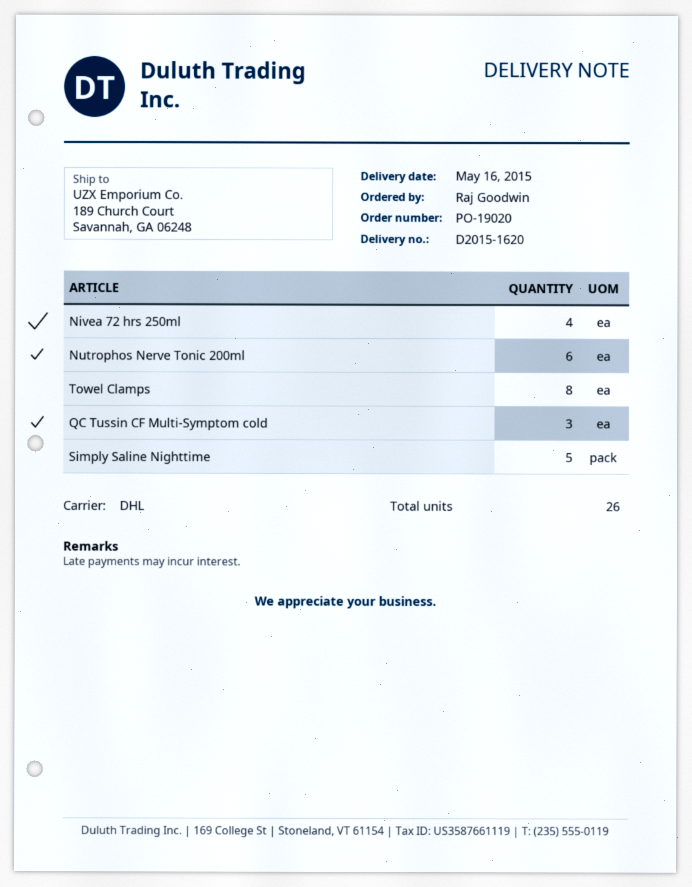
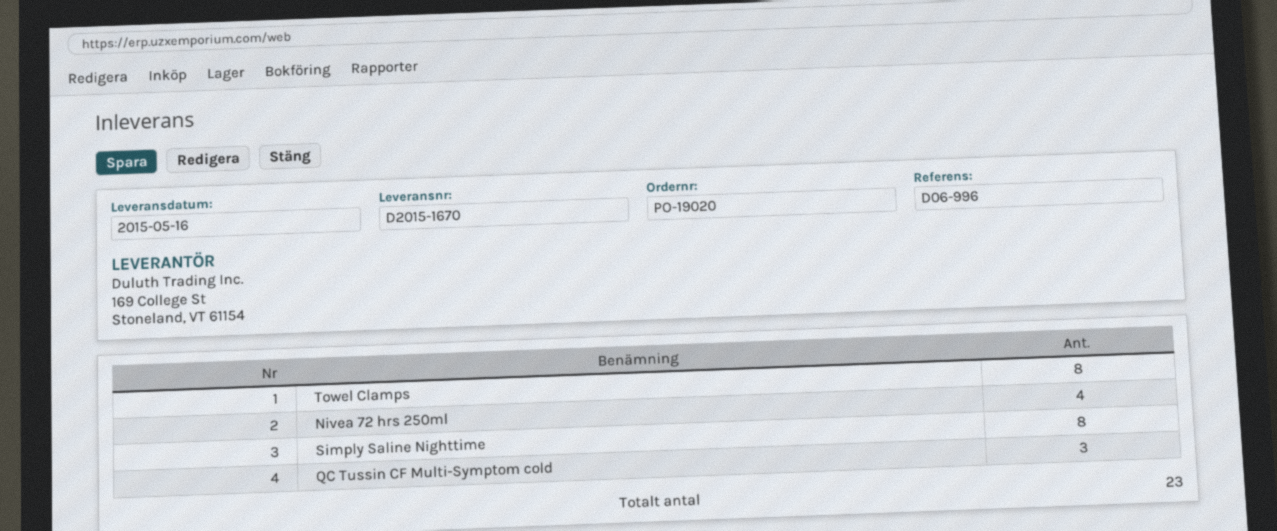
delivery note number: D2015-1620 -> D2015-1670
Nutrophos Nerve Tonic 200ml: 6 -> none
Simply Saline Nighttime: 5 -> 8
total quantity: 26 -> 23

